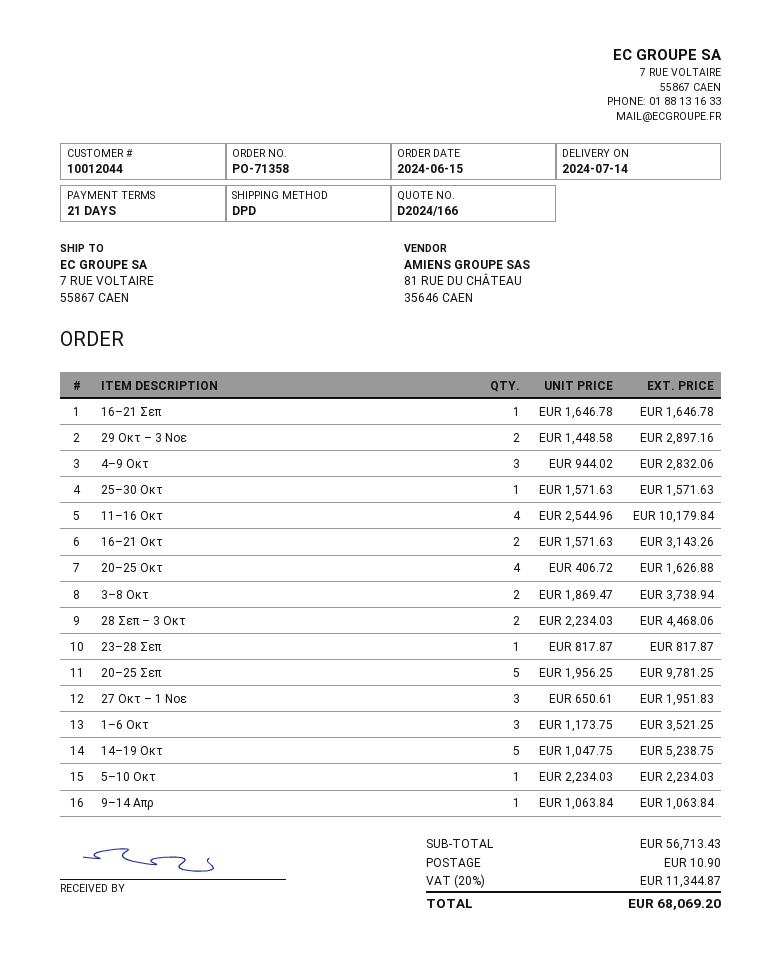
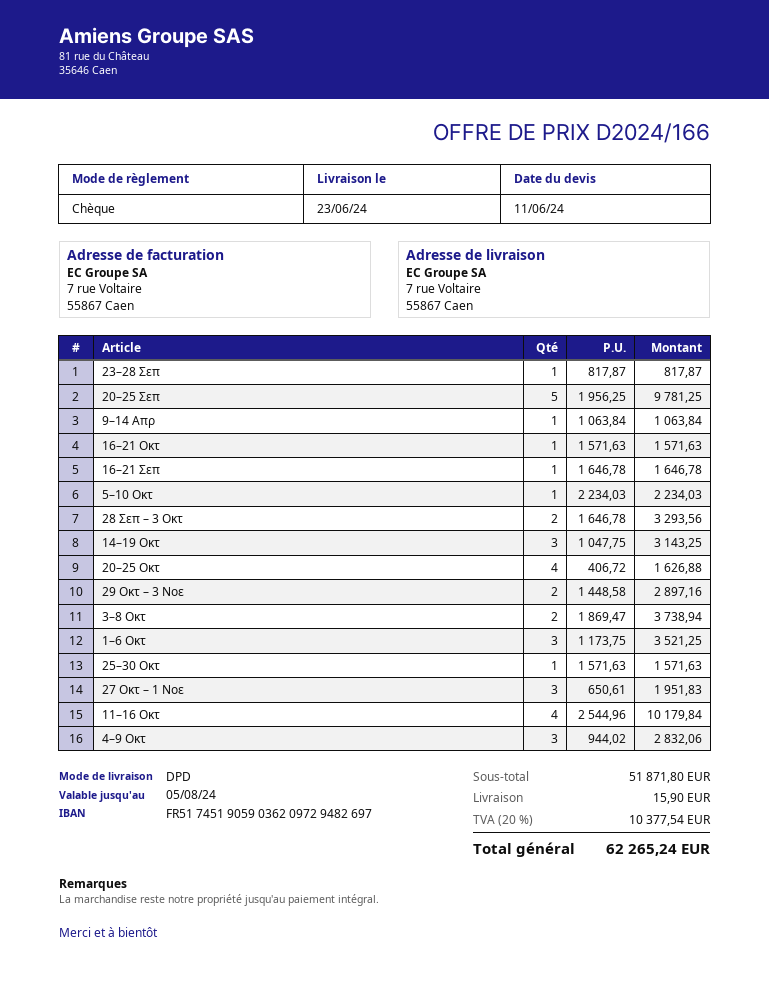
delivery date: 2024-07-14 -> 2024-06-23
16–21 Οκτ: 2 x 1571.63 = 3143.26 -> 1 x 1571.63 = 1571.63
28 Σεπ – 3 Οκτ: 2 x 2234.03 = 4468.06 -> 2 x 1646.78 = 3293.56
14–19 Οκτ: 5 x 1047.75 = 5238.75 -> 3 x 1047.75 = 3143.25
subtotal: 56713.43 -> 51871.80
shipping: 10.90 -> 15.90
tax: 20% = 11344.87 -> 20% = 10377.54
total: 68069.20 -> 62265.24

